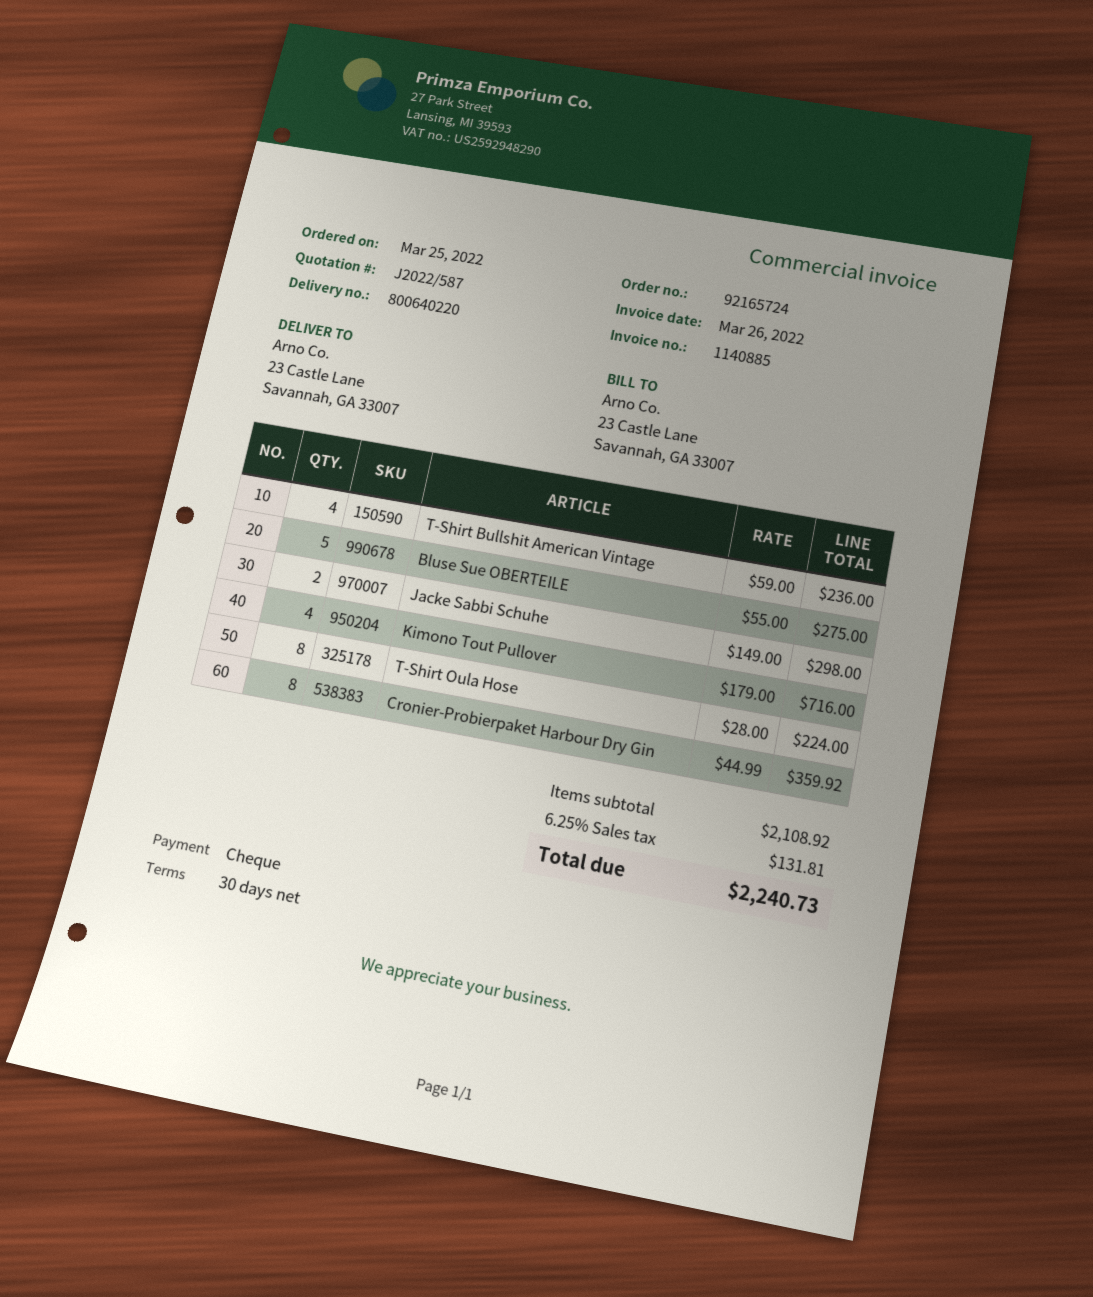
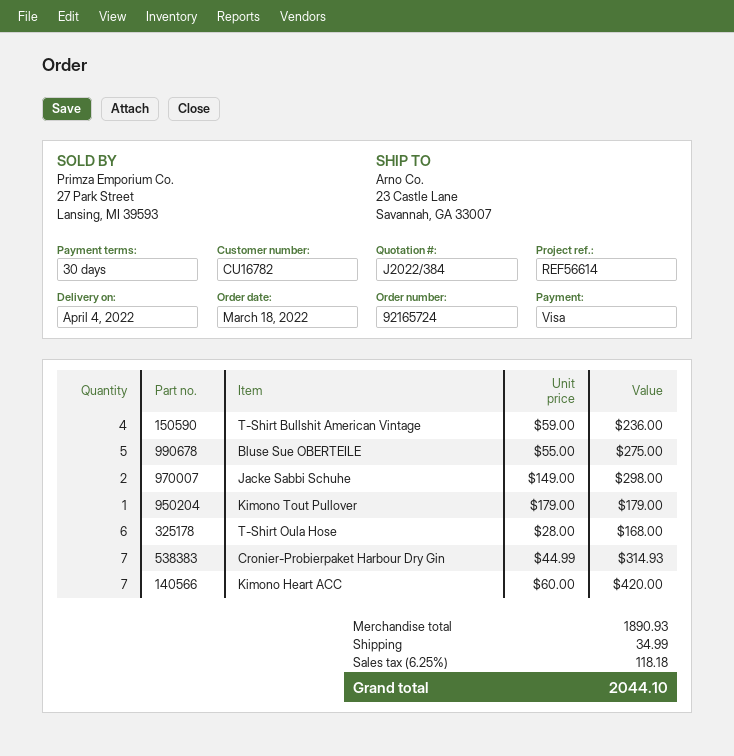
quote number: J2022/587 -> J2022/384
order date: 2022-03-25 -> 2022-03-18
payment method: cheque -> Visa
Kimono Tout Pullover: 4 x 179.00 = 716.00 -> 1 x 179.00 = 179.00
T-Shirt Oula Hose: 8 x 28.00 = 224.00 -> 6 x 28.00 = 168.00
Cronier-Probierpaket Harbour Dry Gin: 8 x 44.99 = 359.92 -> 7 x 44.99 = 314.93
Kimono Heart ACC: none -> 7 x 60.00 = 420.00
subtotal: 2108.92 -> 1890.93
shipping: none -> 34.99
tax: 6.25% = 131.81 -> 6.25% = 118.18
total: 2240.73 -> 2044.10

